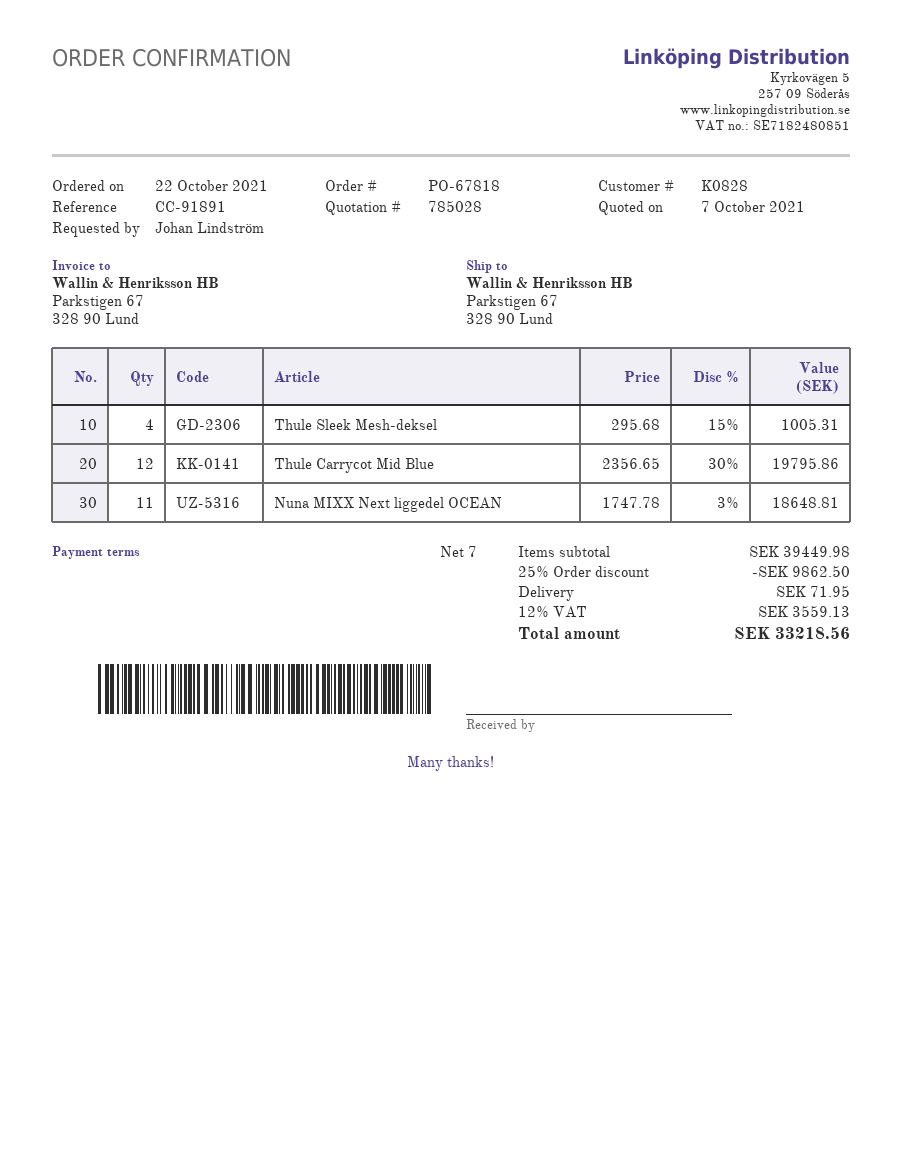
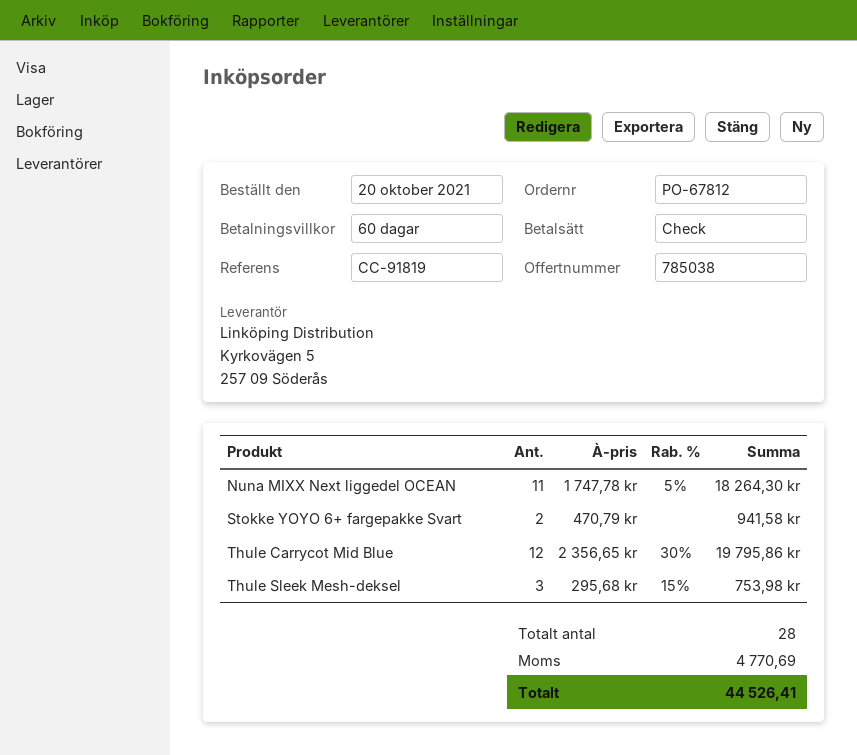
quote number: 785028 -> 785038
order number: PO-67818 -> PO-67812
order date: 2021-10-22 -> 2021-10-20
payment terms: 7 days -> 60 days
reference: CC-91891 -> CC-91819
Thule Sleek Mesh-deksel: 4 x 295.68 - 15% = 1005.31 -> 3 x 295.68 - 15% = 753.98
Nuna MIXX Next liggedel OCEAN: 11 x 1747.78 - 3% = 18648.81 -> 11 x 1747.78 - 5% = 18264.30
Stokke YOYO 6+ fargepakke Svart: none -> 2 x 470.79 = 941.58
discount: 25% = 9862.50 -> none
shipping: 71.95 -> none
tax: 3559.13 -> 4770.69
total: 33218.56 -> 44526.41

